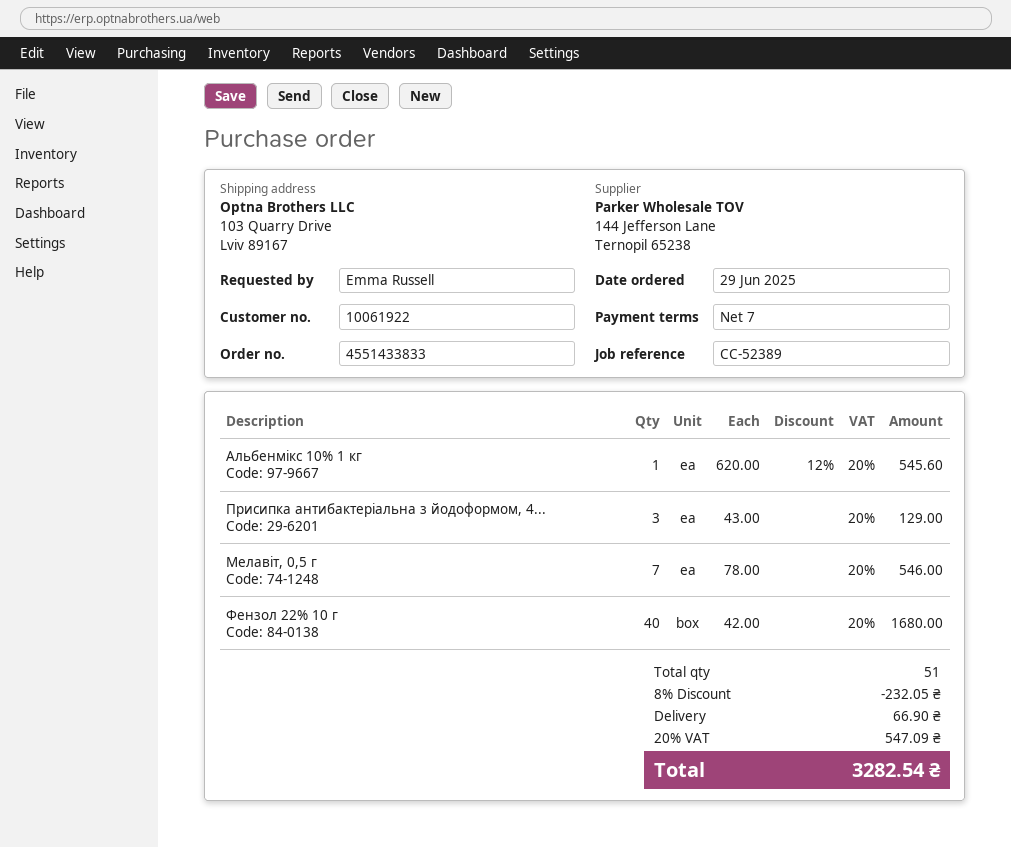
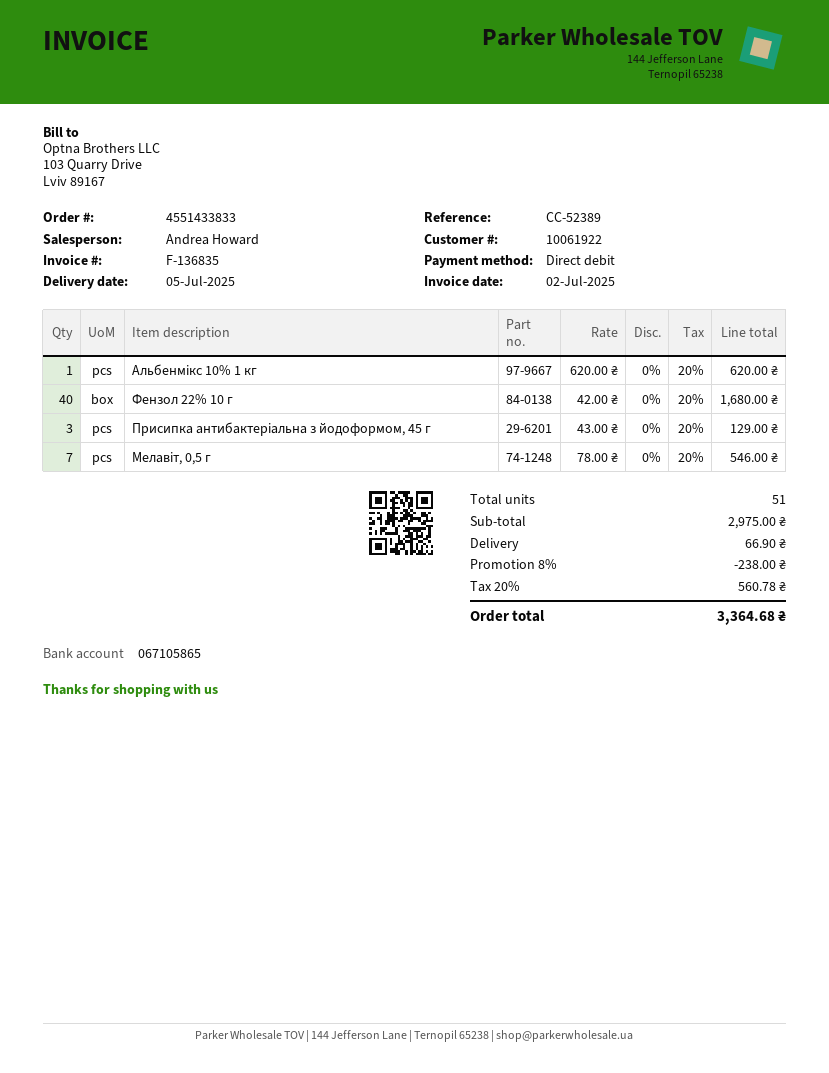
Альбенмікс 10% 1 кг: 1 x 620.00 - 12% = 545.60 -> 1 x 620.00 = 620.00
discount: 8% = 232.05 -> 8% = 238.00
tax: 20% = 547.09 -> 20% = 560.78
total: 3282.54 -> 3364.68

